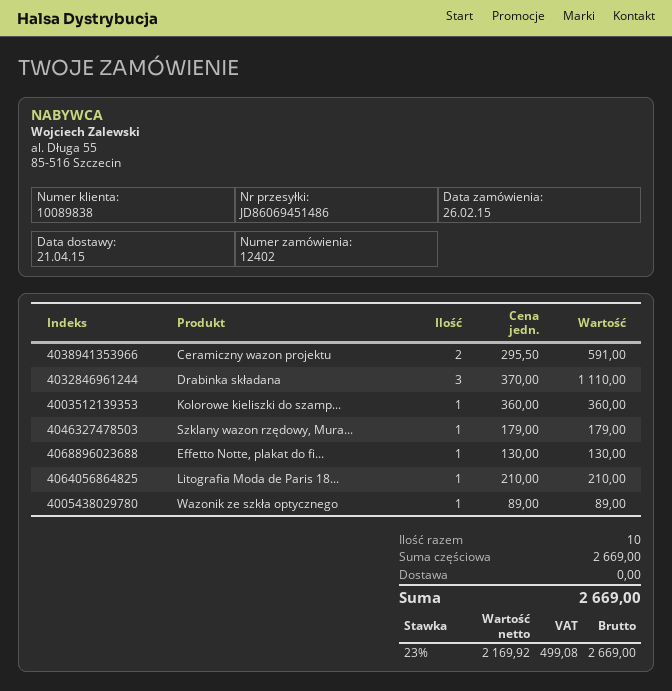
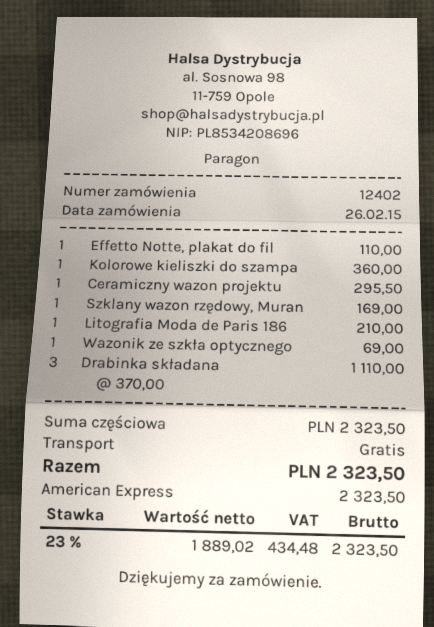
Ceramiczny wazon projektu: 2 x 295.50 = 591.00 -> 1 x 295.50 = 295.50
Szklany wazon rzędowy, Mura...: 1 x 179.00 = 179.00 -> 1 x 169.00 = 169.00
Effetto Notte, plakat do fi...: 1 x 130.00 = 130.00 -> 1 x 110.00 = 110.00
Wazonik ze szkła optycznego: 1 x 89.00 = 89.00 -> 1 x 69.00 = 69.00
subtotal: 2669.00 -> 2323.50
net: 2169.92 -> 1889.02
tax: 23% = 499.08 -> 23% = 434.48
total: 2669.00 -> 2323.50

